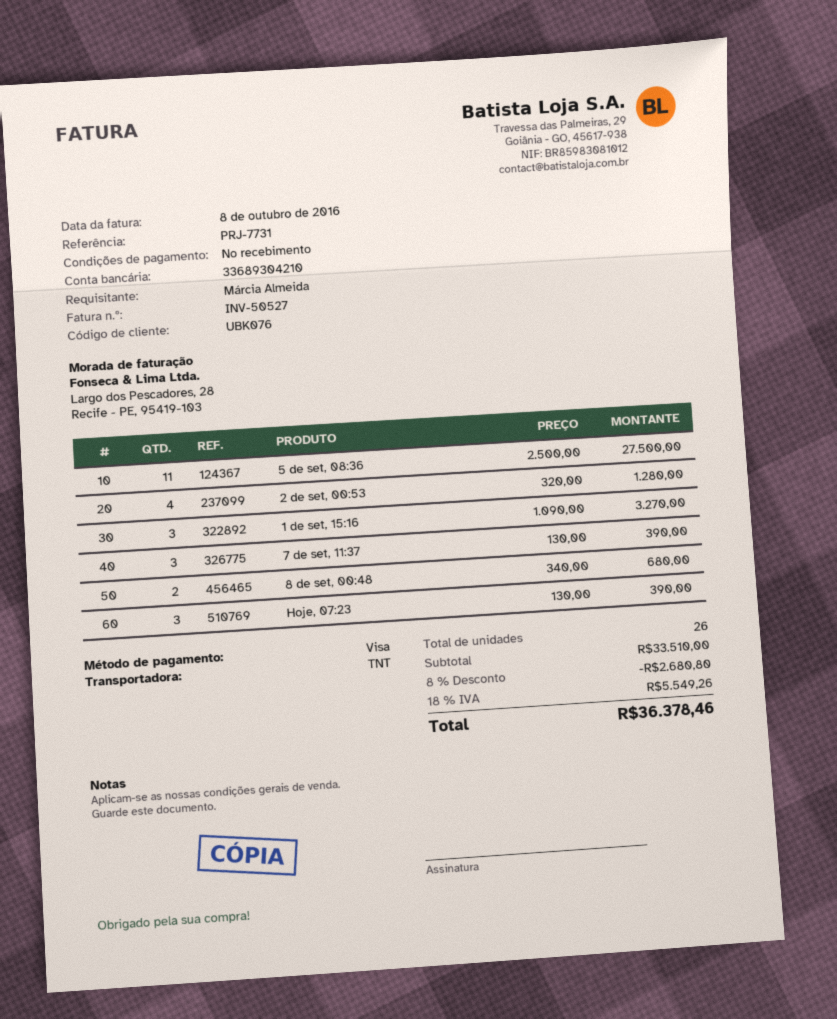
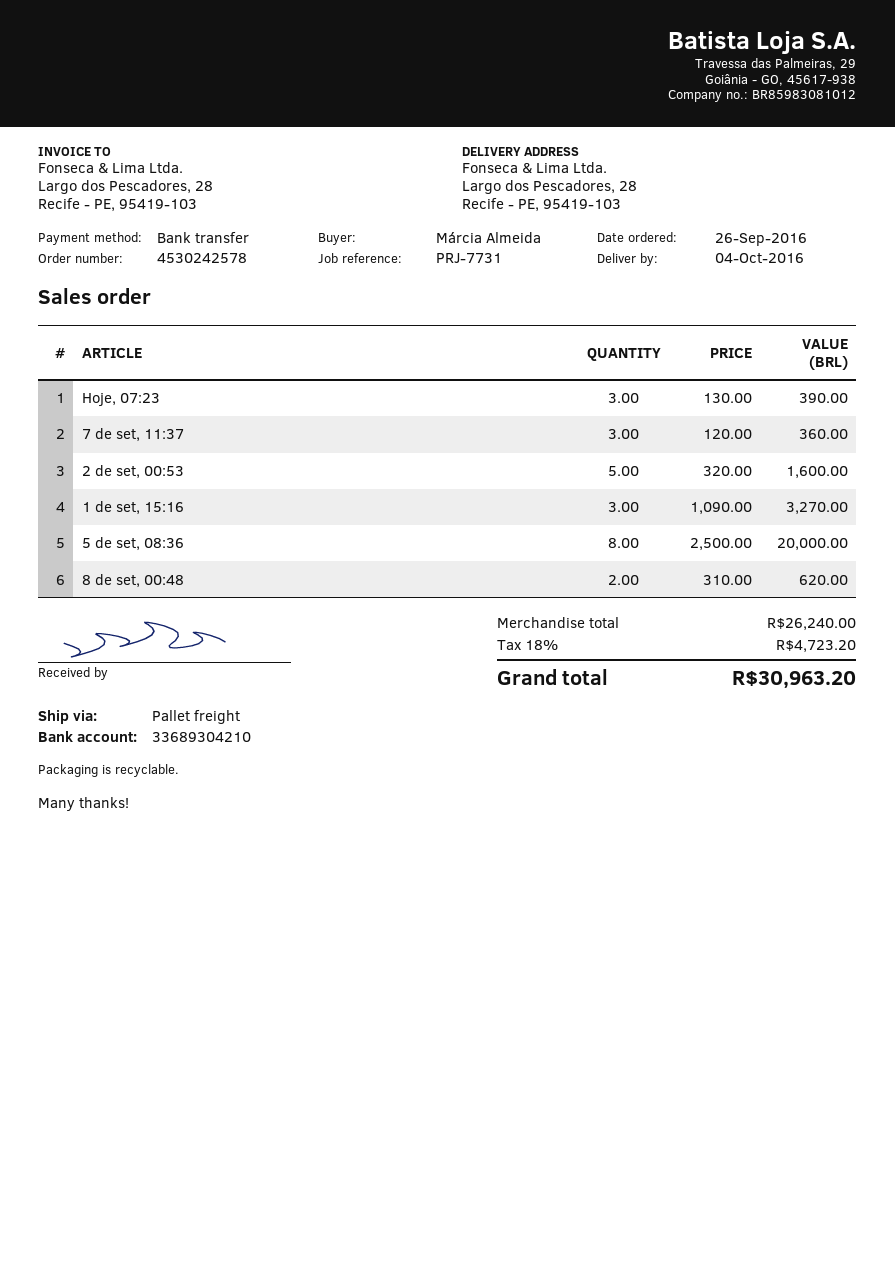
payment method: Visa -> bank transfer
shipping method: TNT -> pallet freight
5 de set, 08:36: 11 x 2500.00 = 27500.00 -> 8 x 2500.00 = 20000.00
2 de set, 00:53: 4 x 320.00 = 1280.00 -> 5 x 320.00 = 1600.00
7 de set, 11:37: 3 x 130.00 = 390.00 -> 3 x 120.00 = 360.00
8 de set, 00:48: 2 x 340.00 = 680.00 -> 2 x 310.00 = 620.00
subtotal: 33510.00 -> 26240.00
discount: 8% = 2680.80 -> none
tax: 18% = 5549.26 -> 18% = 4723.20
total: 36378.46 -> 30963.20

